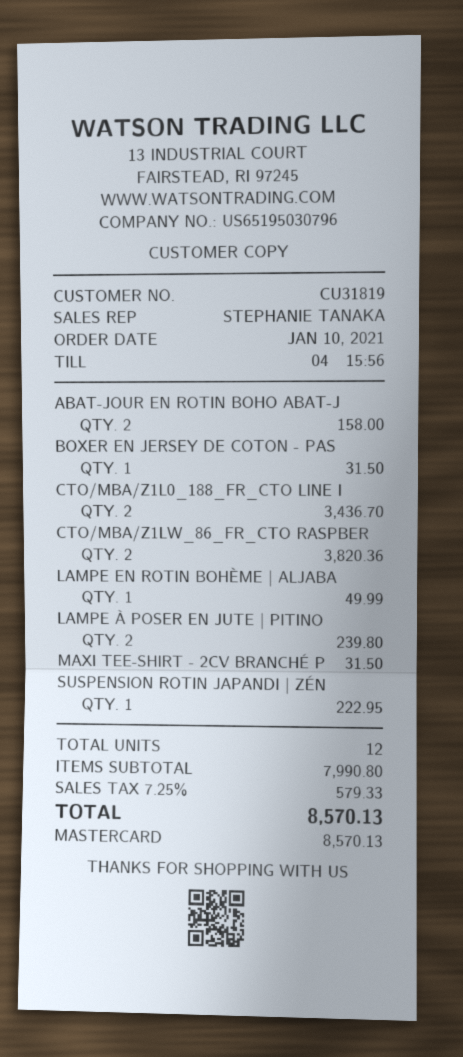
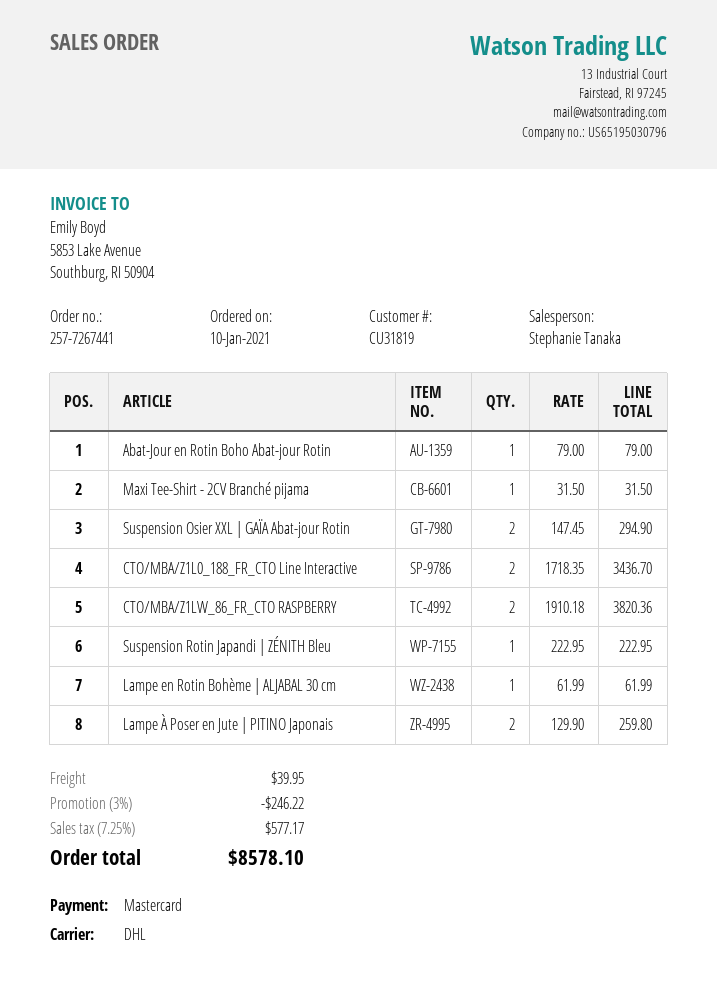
ABAT-JOUR EN ROTIN BOHO ABAT-J: 2 for 158.00 -> 1 for 79.00
BOXER EN JERSEY DE COTON - PAS: 1 for 31.50 -> none
LAMPE EN ROTIN BOHÈME | ALJABA: 1 for 49.99 -> 1 for 61.99
LAMPE À POSER EN JUTE | PITINO: 2 for 239.80 -> 2 for 259.80
Suspension Osier XXL | GAÏA Abat-jour Rotin: none -> 2 for 294.90
discount: none -> 3% = 246.22
shipping: none -> 39.95
tax: 7.25% = 579.33 -> 7.25% = 577.17
total: 8570.13 -> 8578.10

